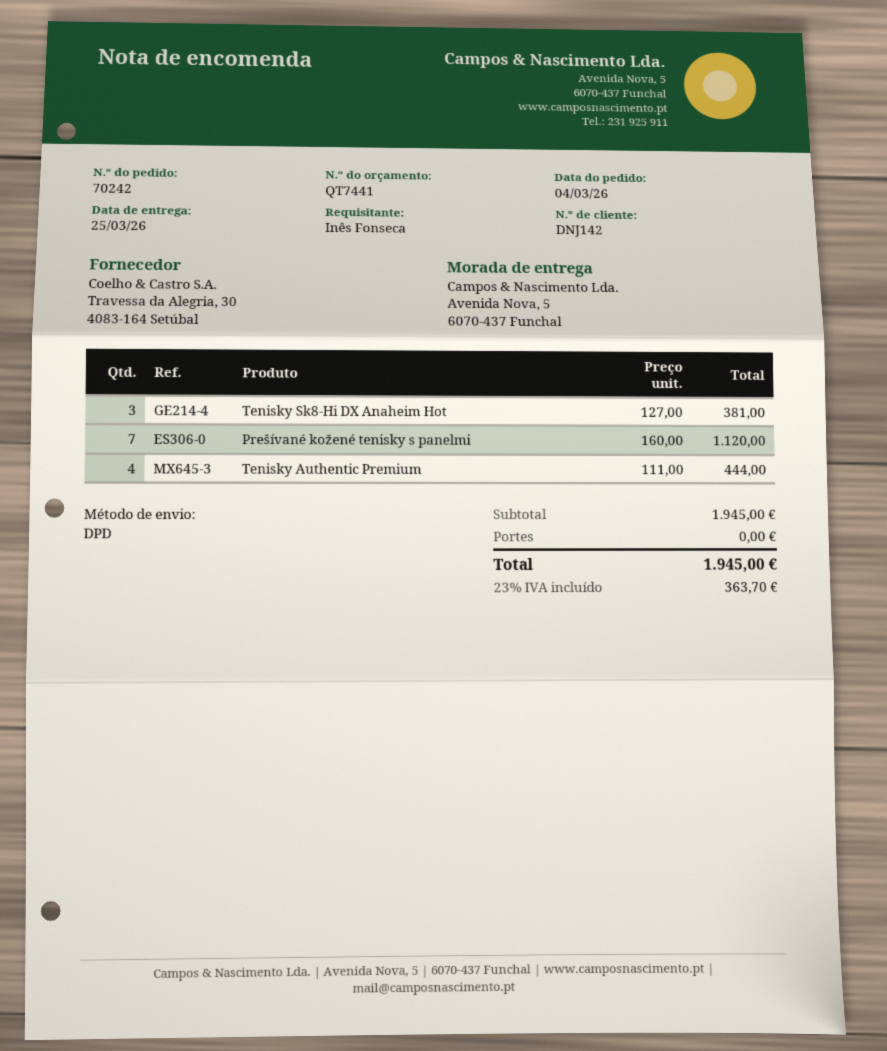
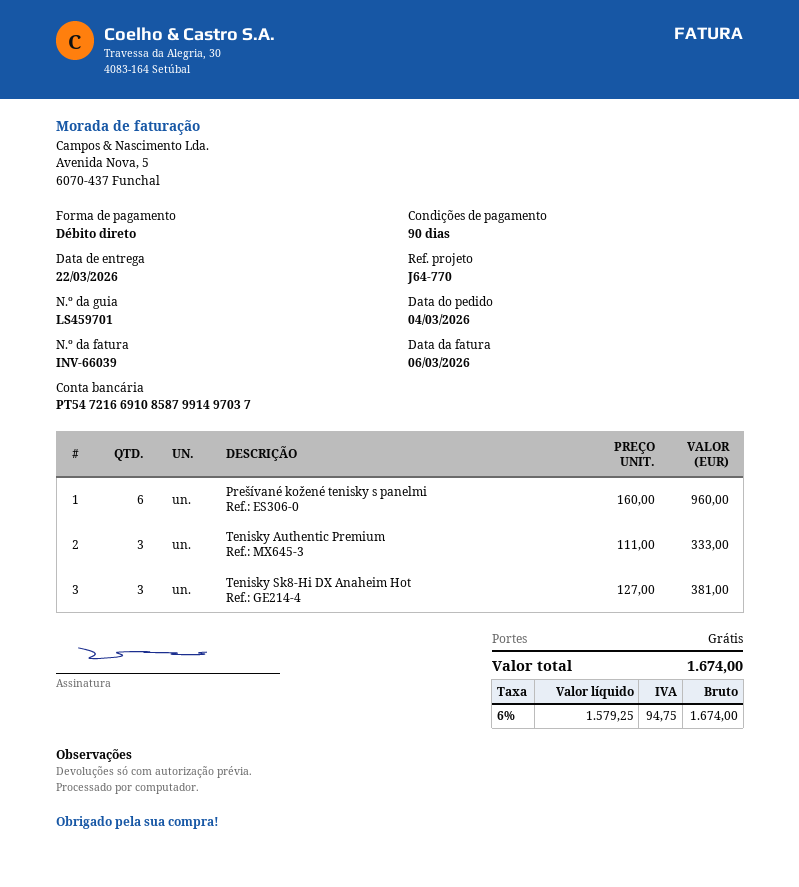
delivery date: 2026-03-25 -> 2026-03-22
Prešívané kožené tenisky s panelmi: 7 x 160.00 = 1120.00 -> 6 x 160.00 = 960.00
Tenisky Authentic Premium: 4 x 111.00 = 444.00 -> 3 x 111.00 = 333.00
tax: 23% = 363.70 -> 6% = 94.75
total: 1945.00 -> 1674.00

